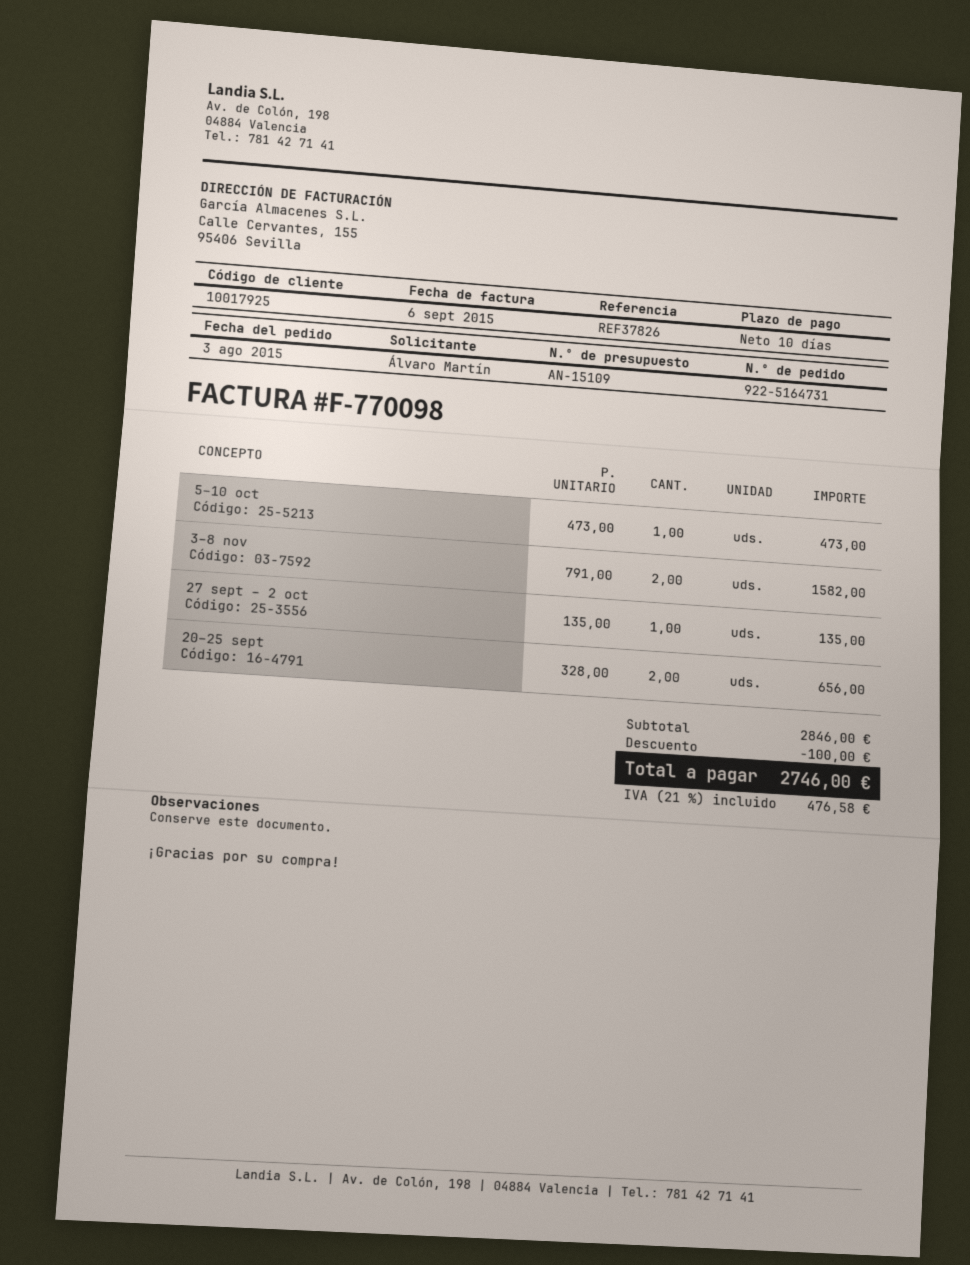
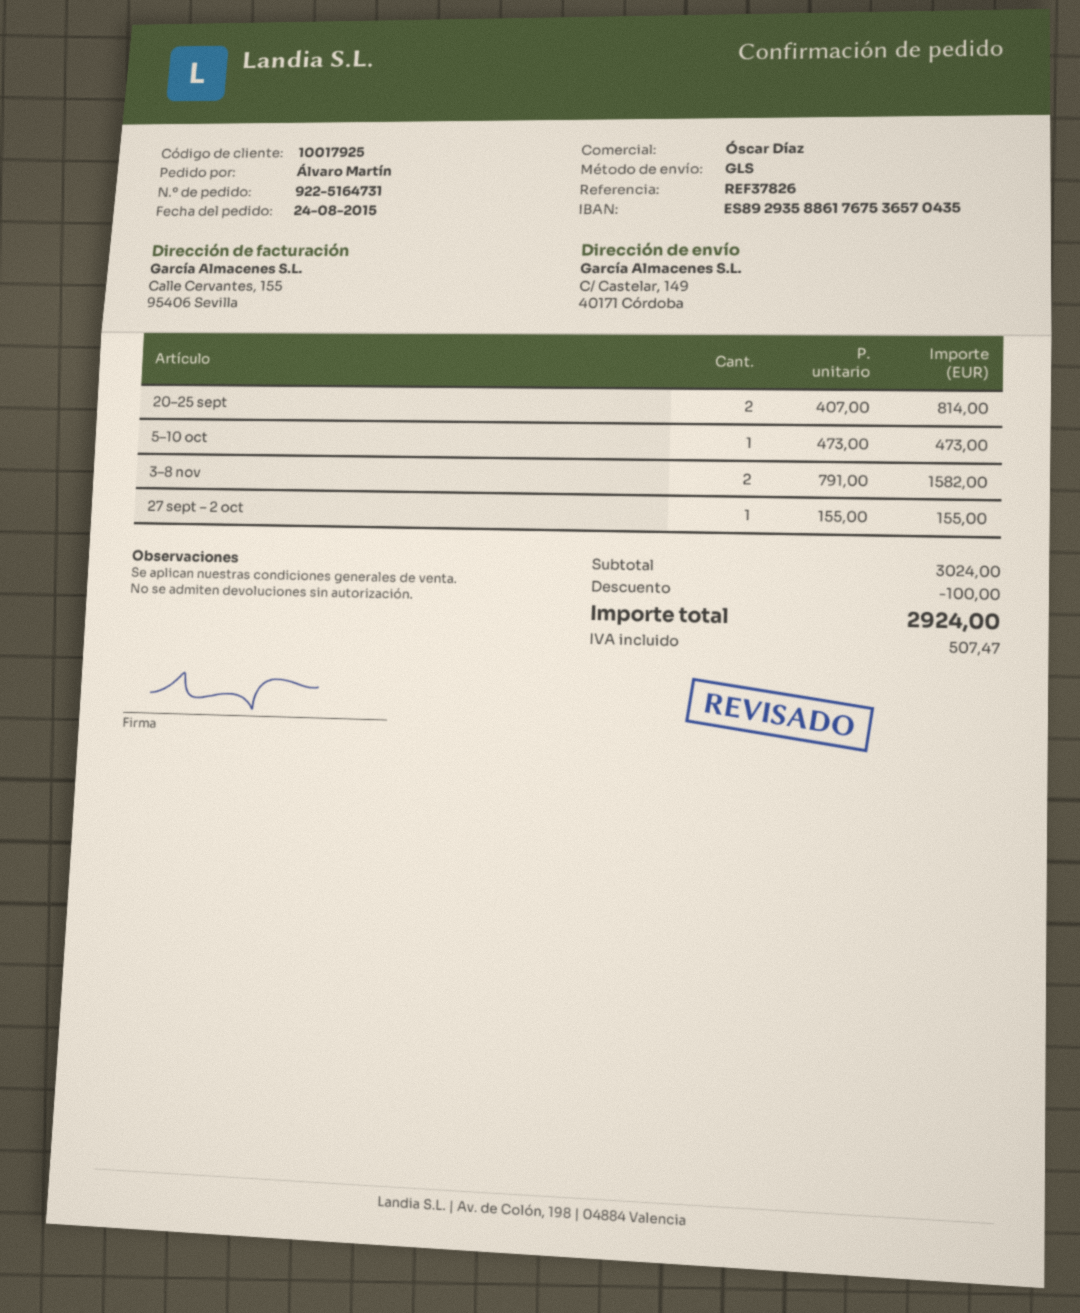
order date: 2015-08-03 -> 2015-08-24
27 sept – 2 oct: 1 x 135.00 = 135.00 -> 1 x 155.00 = 155.00
20–25 sept: 2 x 328.00 = 656.00 -> 2 x 407.00 = 814.00
subtotal: 2846.00 -> 3024.00
tax: 476.58 -> 507.47
total: 2746.00 -> 2924.00

